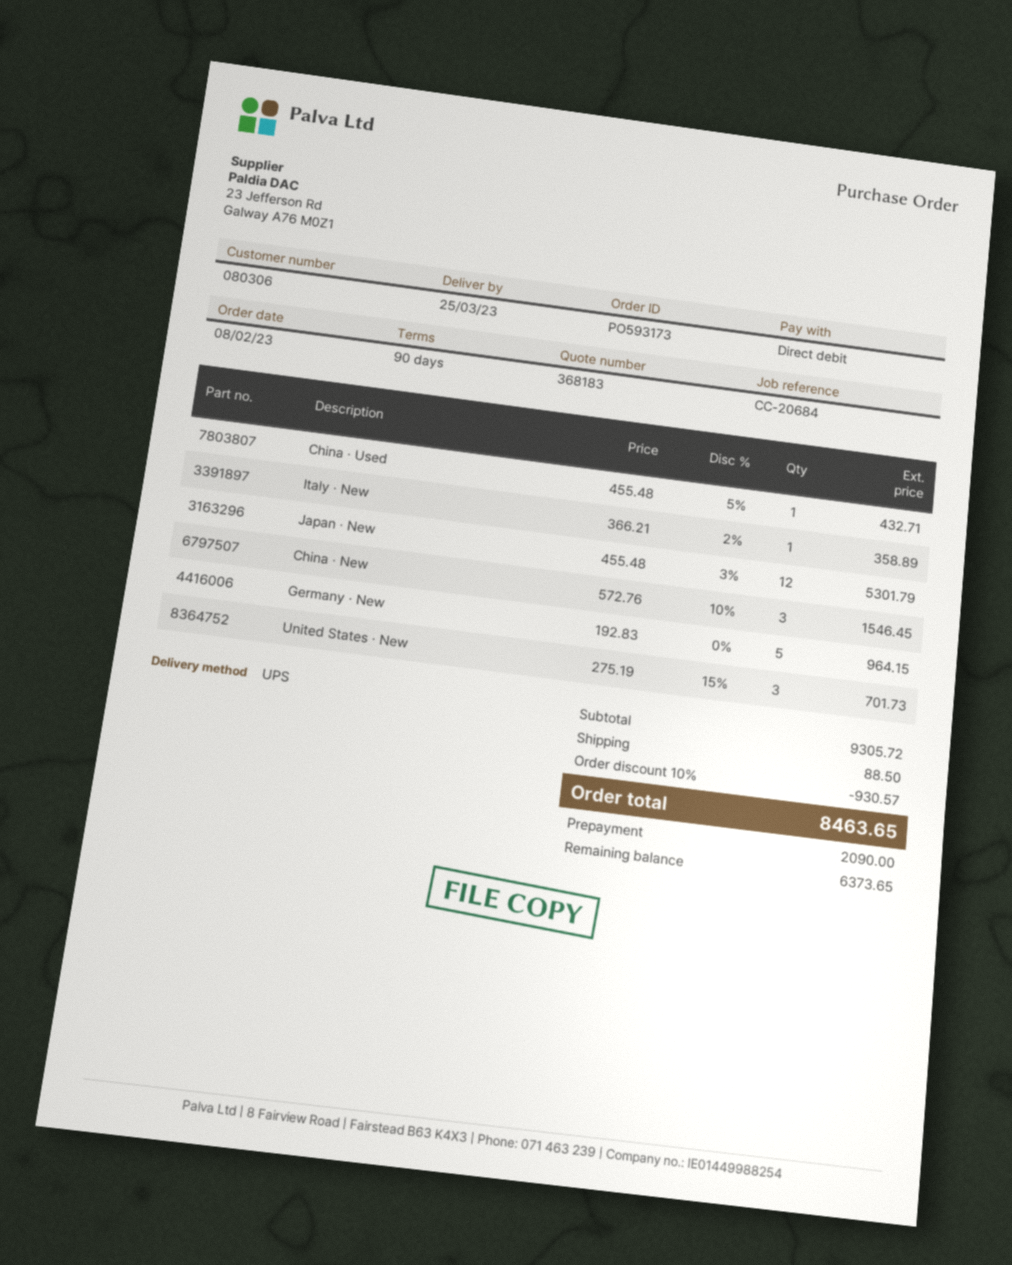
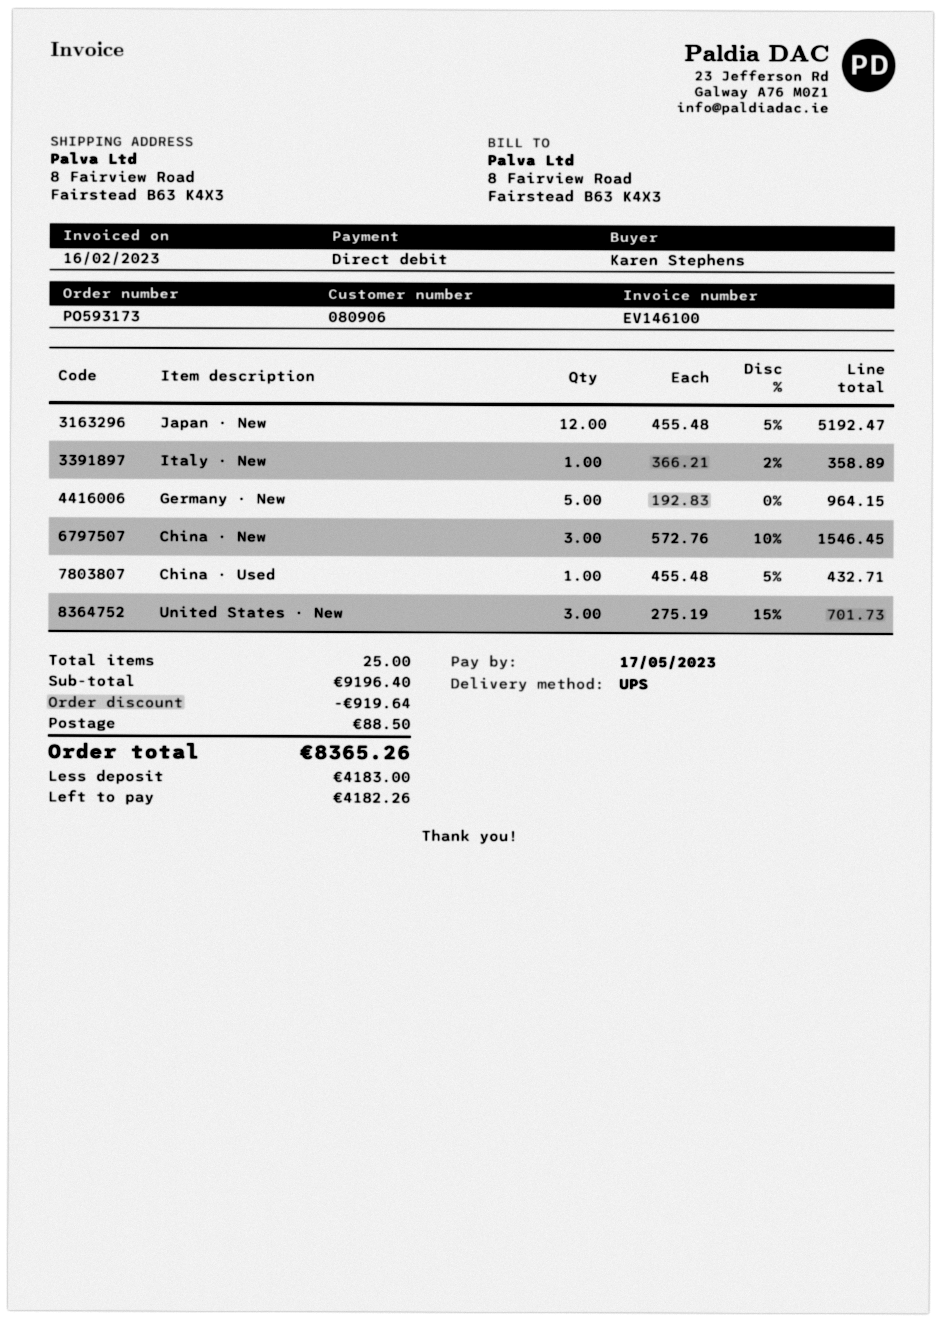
customer number: 080306 -> 080906
Japan · New: 12 x 455.48 - 3% = 5301.79 -> 12 x 455.48 - 5% = 5192.47
subtotal: 9305.72 -> 9196.40
discount: 930.57 -> 919.64
total: 8463.65 -> 8365.26
deposit: 2090.00 -> 4183.00
balance: 6373.65 -> 4182.26

